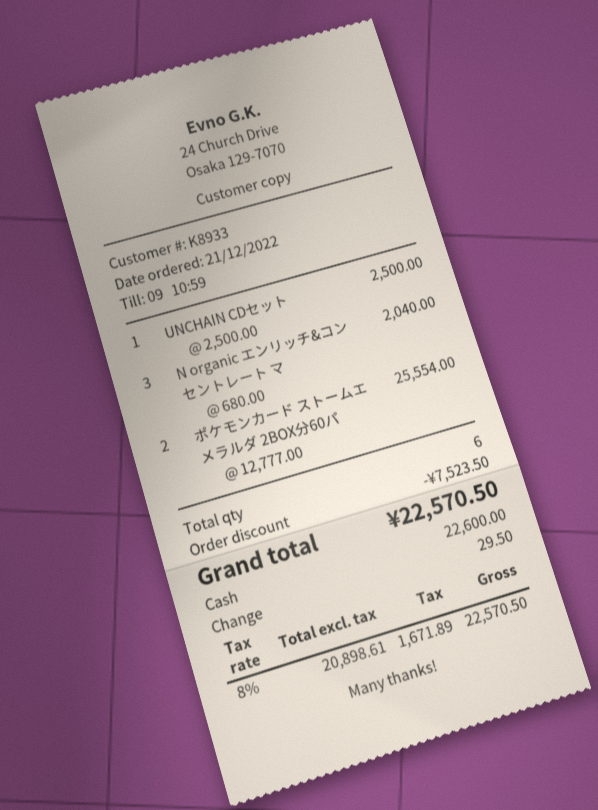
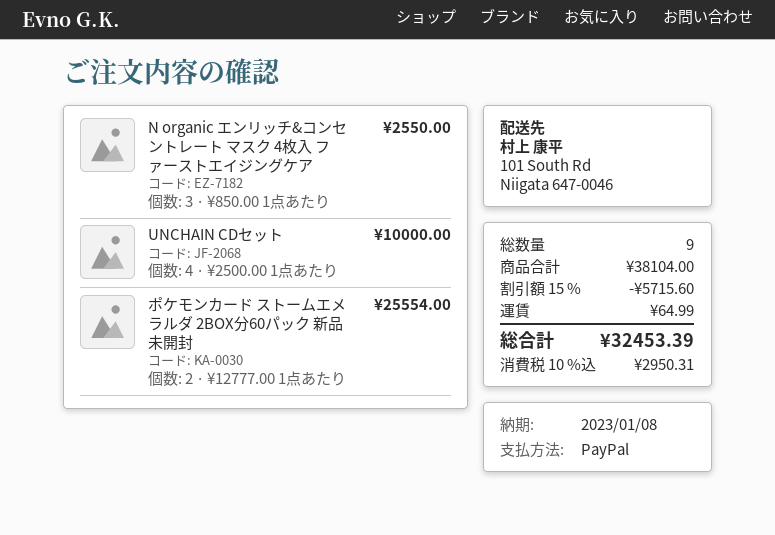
payment method: cash -> PayPal
UNCHAIN CDセット: 1 x 2500.00 = 2500.00 -> 4 x 2500.00 = 10000.00
N organic エンリッチ&コンセントレート マ: 3 x 680.00 = 2040.00 -> 3 x 850.00 = 2550.00
total quantity: 6 -> 9
discount: 7523.50 -> 5715.60
shipping: none -> 64.99
tax: 8% = 1671.89 -> 10% = 2950.31
total: 22570.50 -> 32453.39

